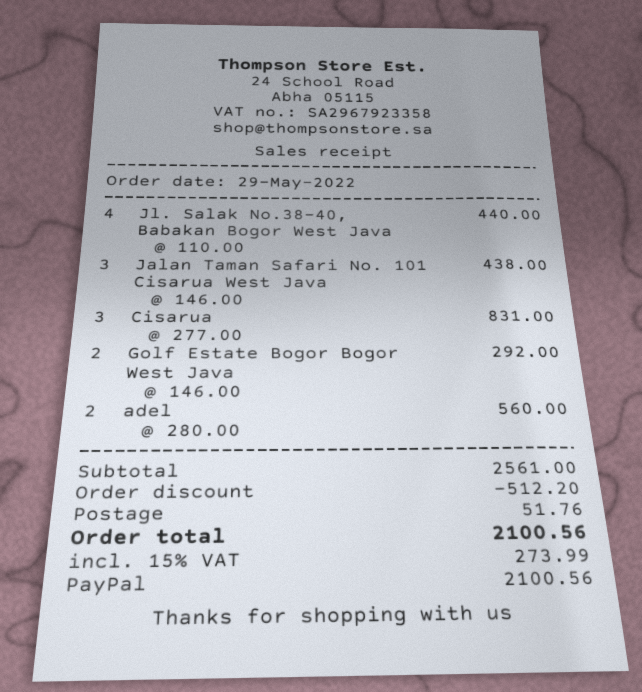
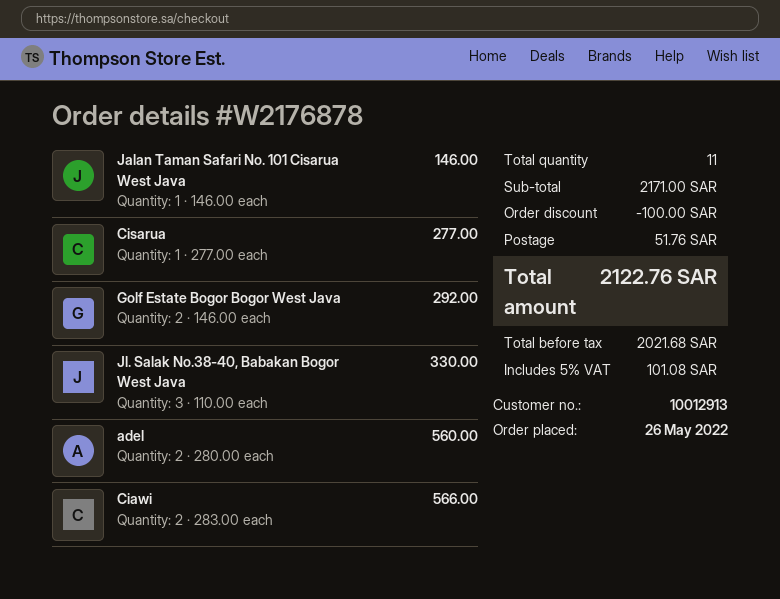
order date: 2022-05-29 -> 2022-05-26
Jl. Salak No.38-40, Babakan Bogor West Java: 4 x 110.00 = 440.00 -> 3 x 110.00 = 330.00
Jalan Taman Safari No. 101 Cisarua West Java: 3 x 146.00 = 438.00 -> 1 x 146.00 = 146.00
Cisarua: 3 x 277.00 = 831.00 -> 1 x 277.00 = 277.00
Ciawi: none -> 2 x 283.00 = 566.00
subtotal: 2561.00 -> 2171.00
discount: 512.20 -> 100.00
tax: 15% = 273.99 -> 5% = 101.08
total: 2100.56 -> 2122.76

